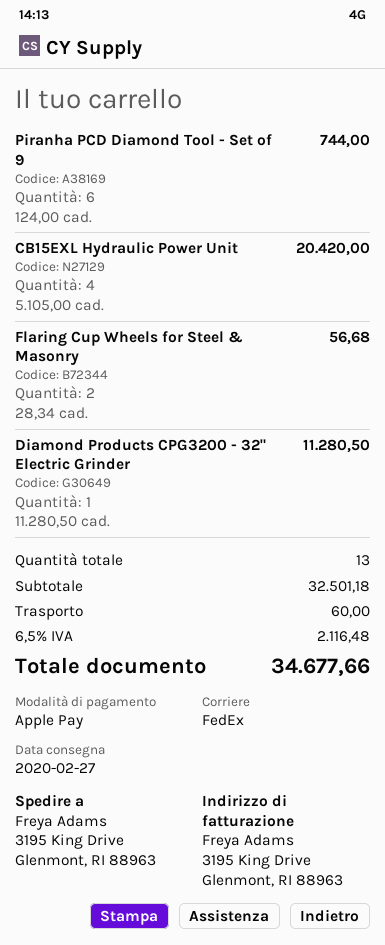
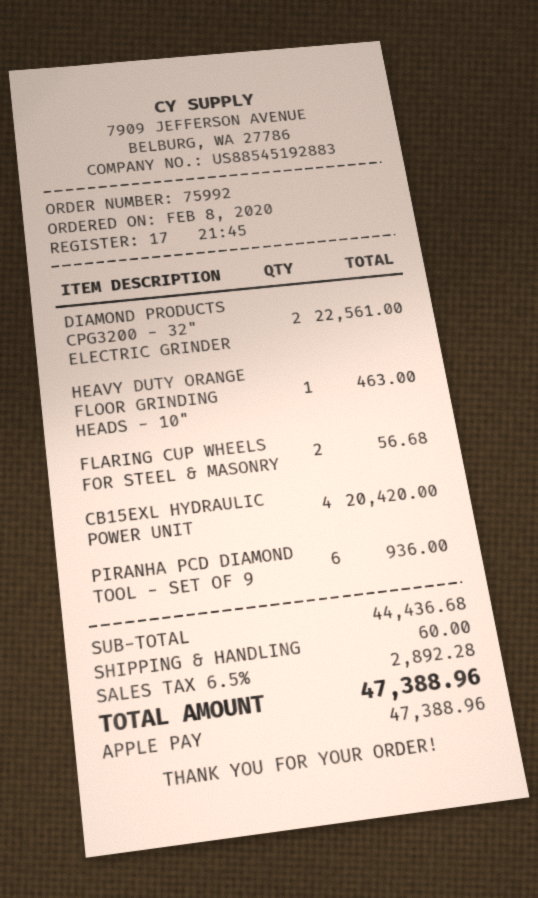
Piranha PCD Diamond Tool - Set of 9: 6 for 744.00 -> 6 for 936.00
Diamond Products CPG3200 - 32" Electric Grinder: 1 for 11280.50 -> 2 for 22561.00
HEAVY DUTY ORANGE FLOOR GRINDING HEADS - 10": none -> 1 for 463.00
subtotal: 32501.18 -> 44436.68
tax: 6.5% = 2116.48 -> 6.5% = 2892.28
total: 34677.66 -> 47388.96

